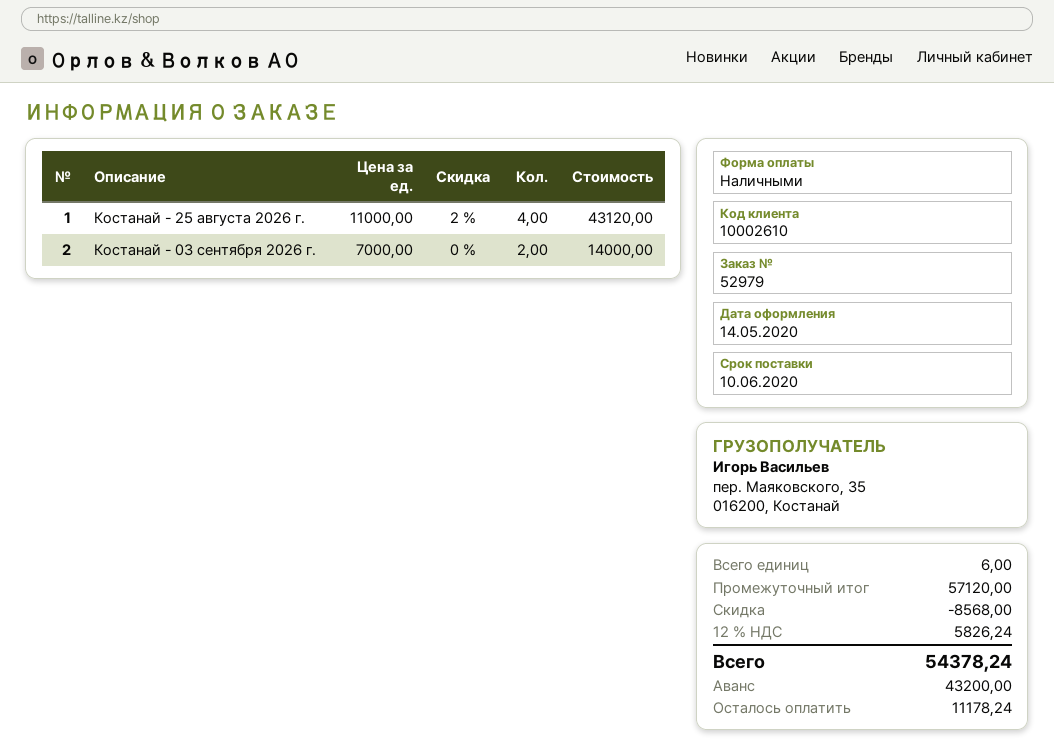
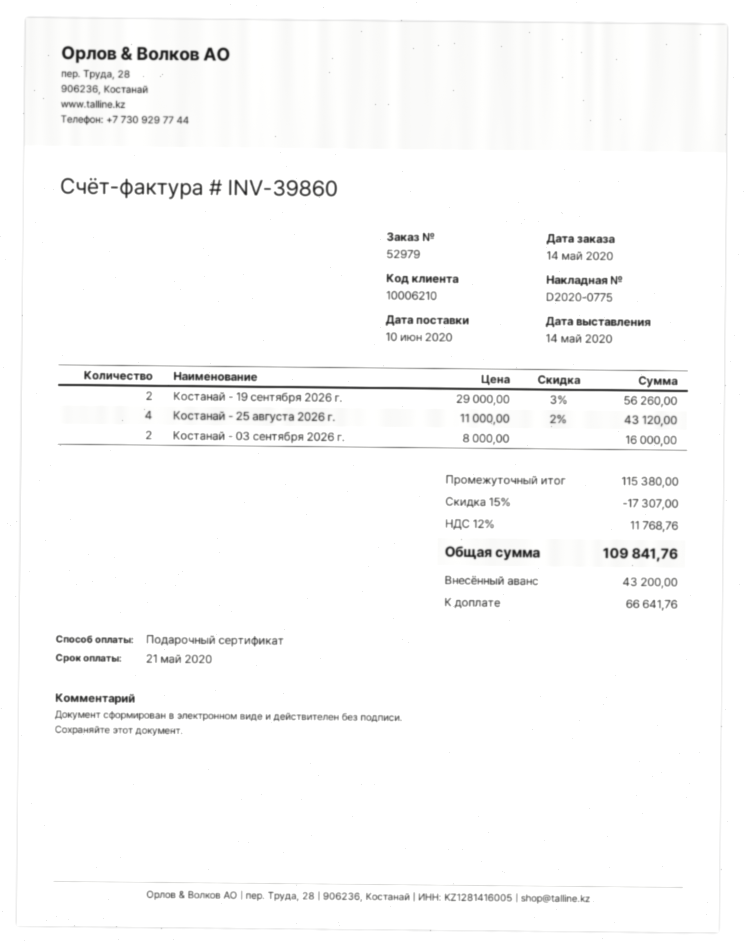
customer number: 10002610 -> 10006210
payment method: cash -> gift card
Костанай - 03 сентября 2026 г.: 2 x 7000.00 = 14000.00 -> 2 x 8000.00 = 16000.00
Костанай - 19 сентября 2026 г.: none -> 2 x 29000.00 - 3% = 56260.00
subtotal: 57120.00 -> 115380.00
discount: 8568.00 -> 17307.00
tax: 12% = 5826.24 -> 12% = 11768.76
total: 54378.24 -> 109841.76
balance: 11178.24 -> 66641.76

